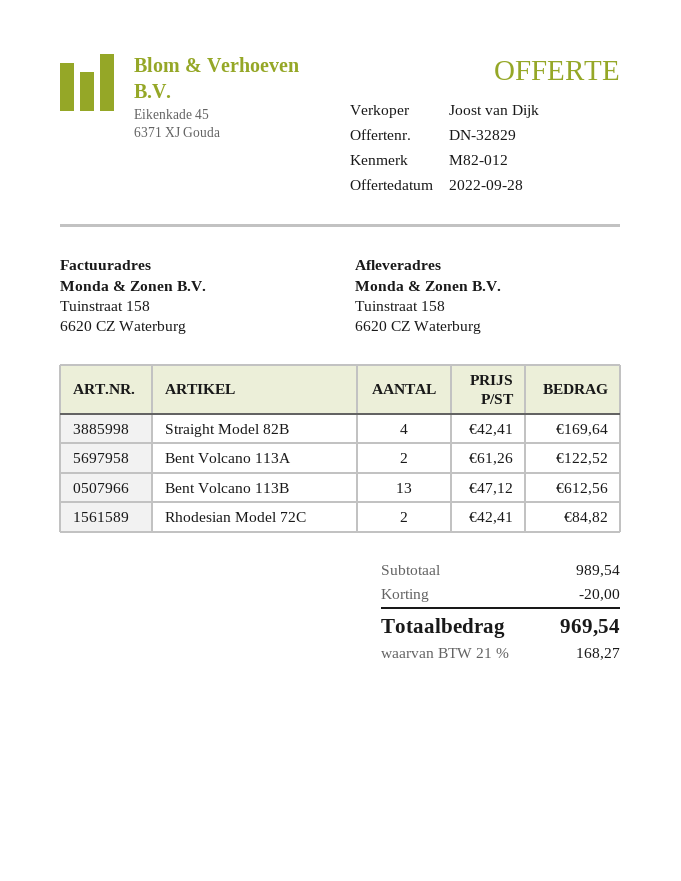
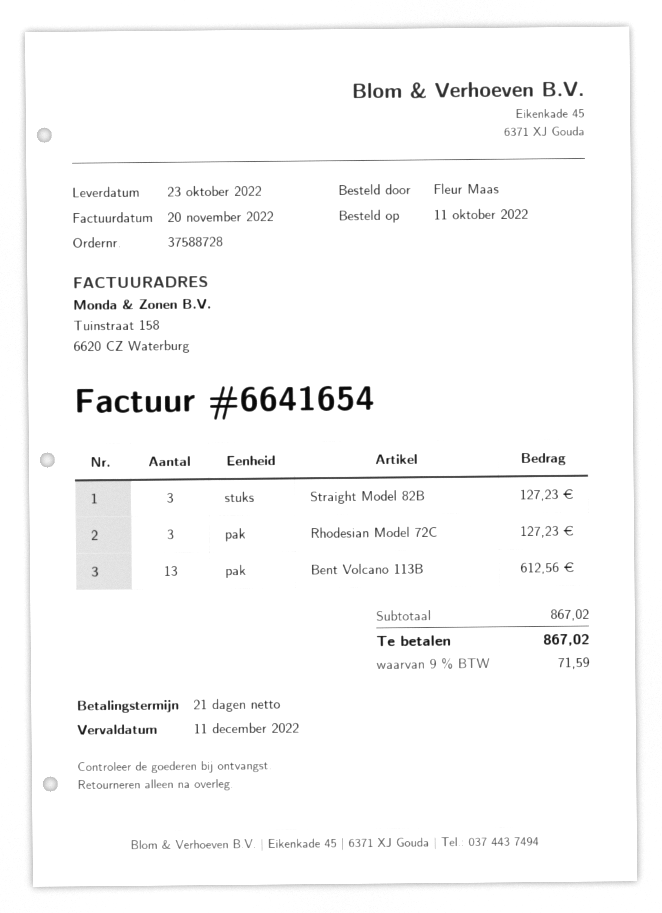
Straight Model 82B: 4 for 169.64 -> 3 for 127.23
Bent Volcano 113A: 2 for 122.52 -> none
Rhodesian Model 72C: 2 for 84.82 -> 3 for 127.23
subtotal: 989.54 -> 867.02
discount: 20.00 -> none
tax: 21% = 168.27 -> 9% = 71.59
total: 969.54 -> 867.02

